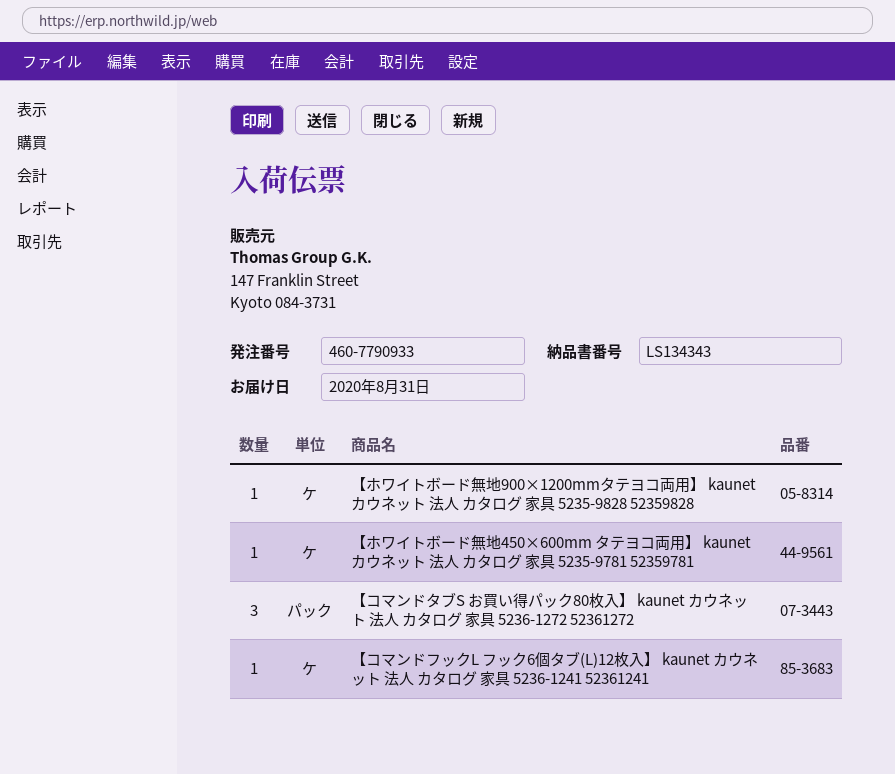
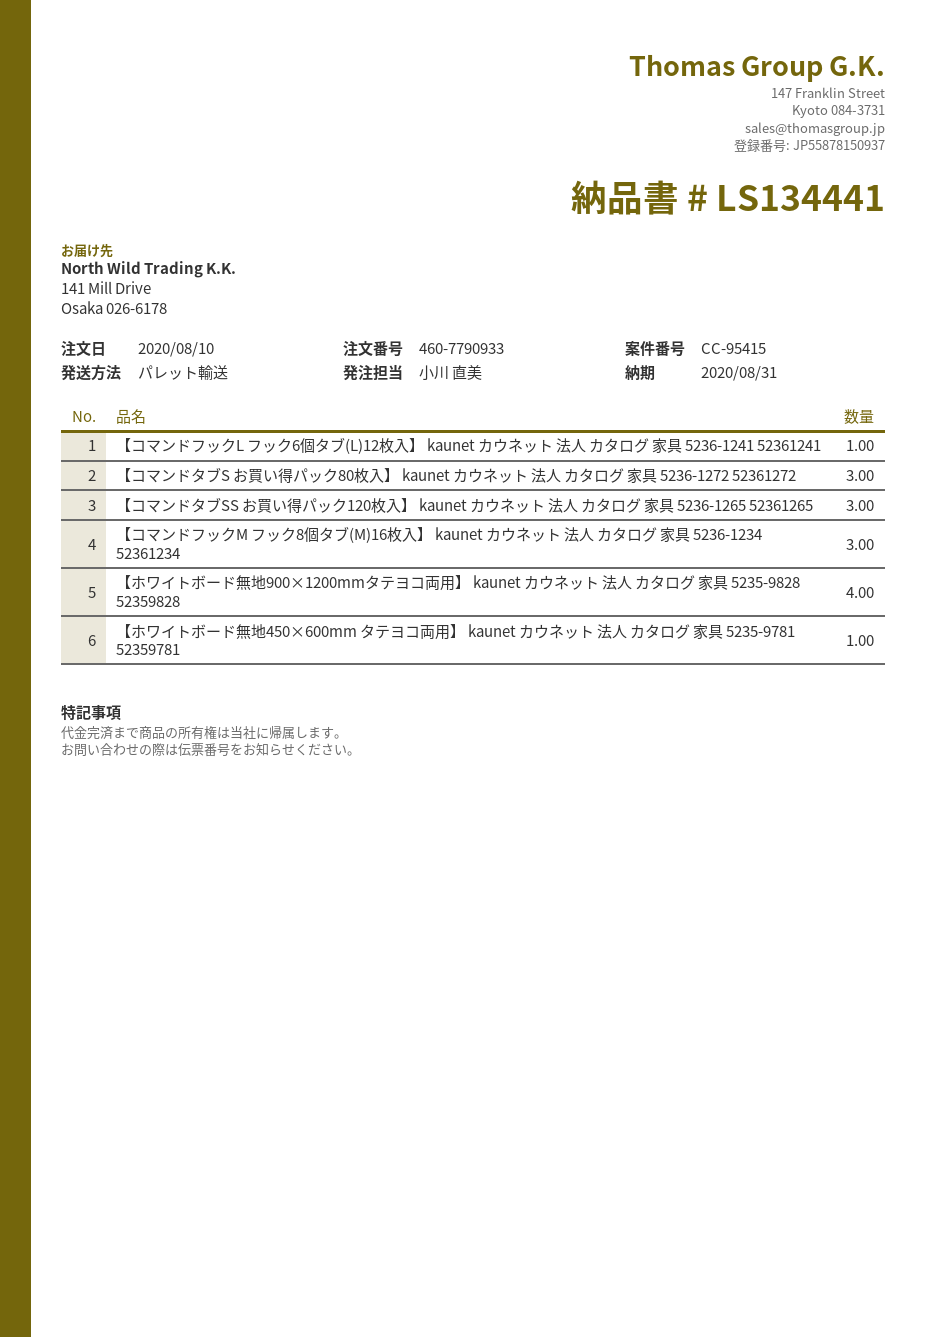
delivery note number: LS134343 -> LS134441
【ホワイトボード無地900×1200mmタテヨコ両用】 kaunet カウネット 法人 カタログ 家具 5235-9828 52359828: 1 -> 4
【コマンドタブSS お買い得パック120枚入】 kaunet カウネット 法人 カタログ 家具 5236-1265 52361265: none -> 3
【コマンドフックM フック8個タブ(M)16枚入】 kaunet カウネット 法人 カタログ 家具 5236-1234 52361234: none -> 3

